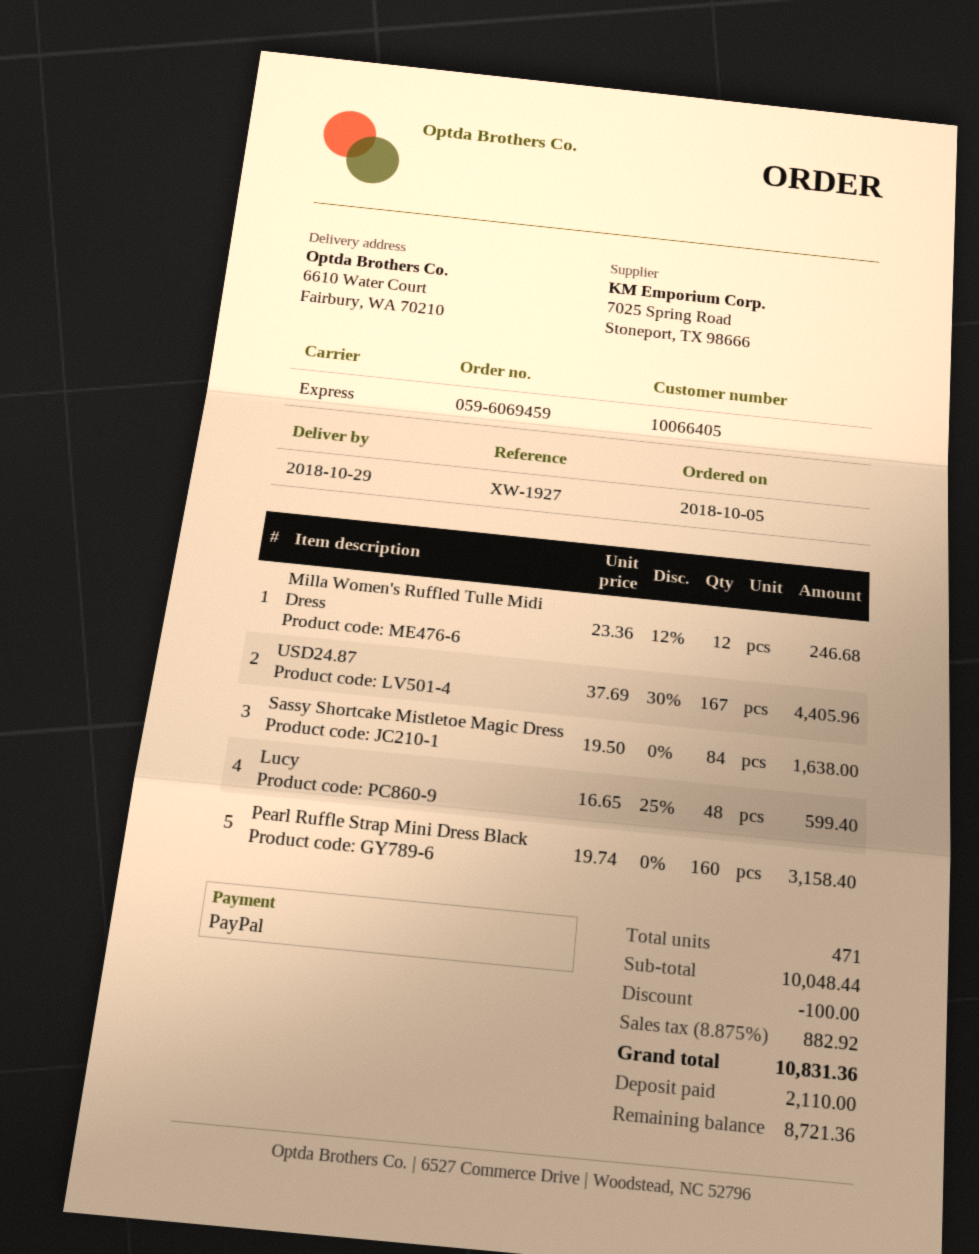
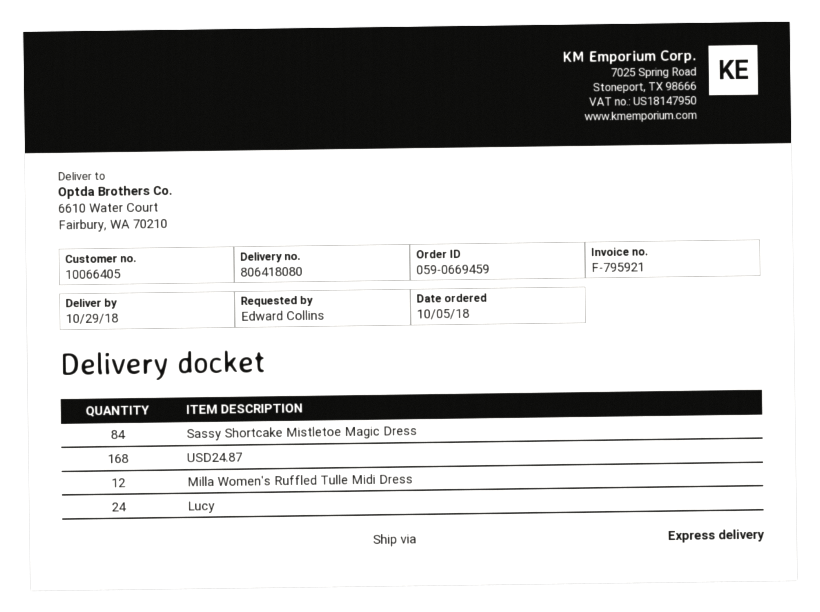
order number: 059-6069459 -> 059-0669459
USD24.87: 167 -> 168
Lucy: 48 -> 24
Pearl Ruffle Strap Mini Dress Black: 160 -> none

